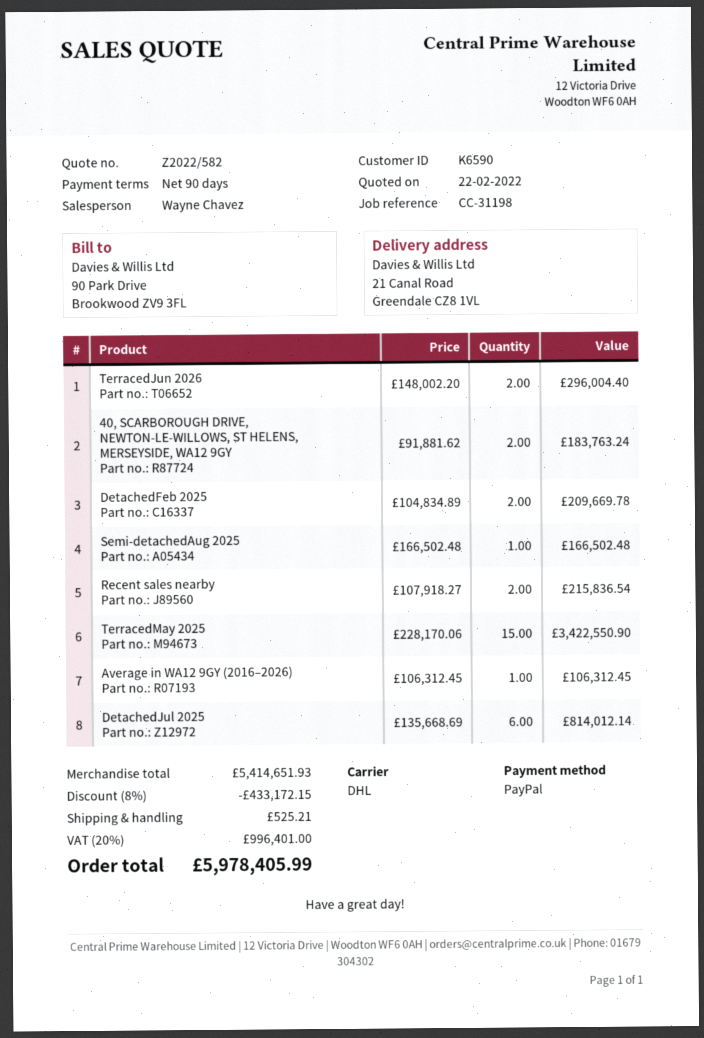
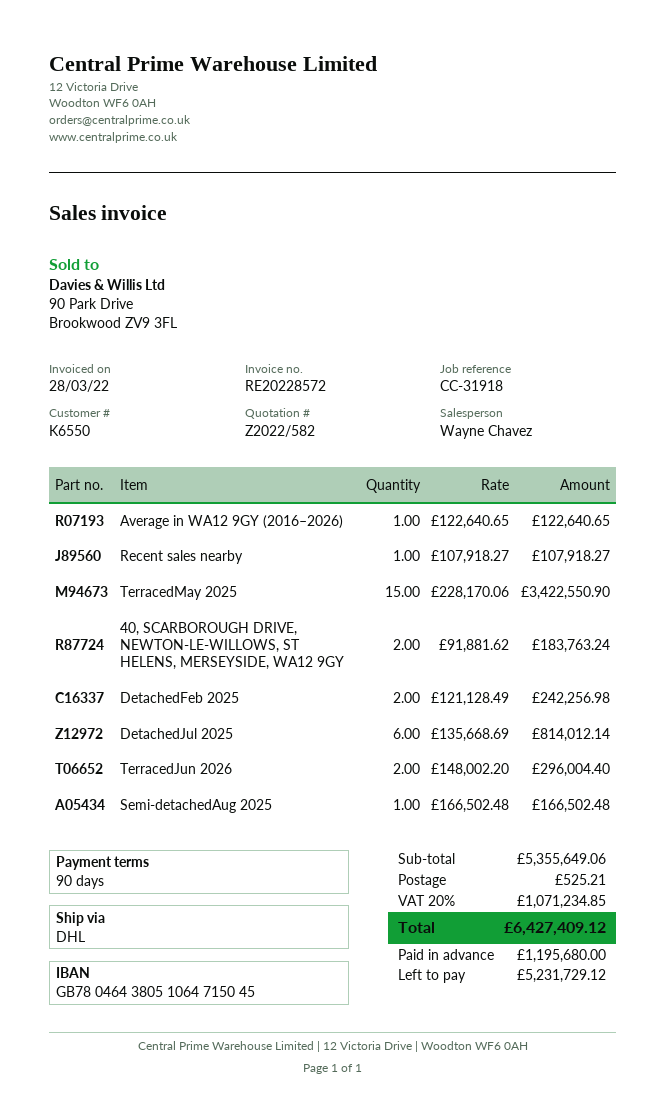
customer number: K6590 -> K6550
reference: CC-31198 -> CC-31918
DetachedFeb 2025: 2 x 104834.89 = 209669.78 -> 2 x 121128.49 = 242256.98
Recent sales nearby: 2 x 107918.27 = 215836.54 -> 1 x 107918.27 = 107918.27
Average in WA12 9GY (2016–2026): 1 x 106312.45 = 106312.45 -> 1 x 122640.65 = 122640.65
subtotal: 5414651.93 -> 5355649.06
discount: 8% = 433172.15 -> none
tax: 20% = 996401.00 -> 20% = 1071234.85
total: 5978405.99 -> 6427409.12

